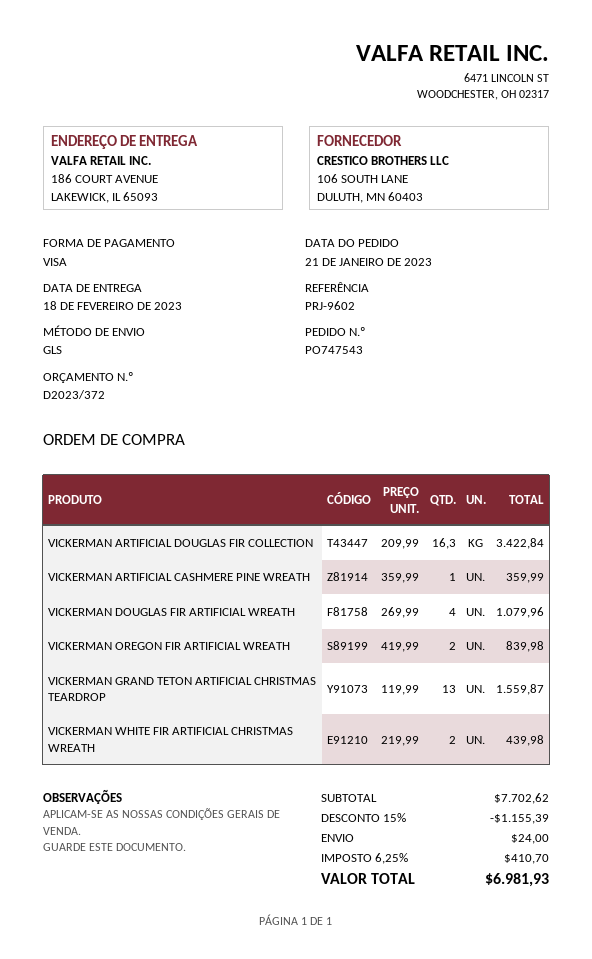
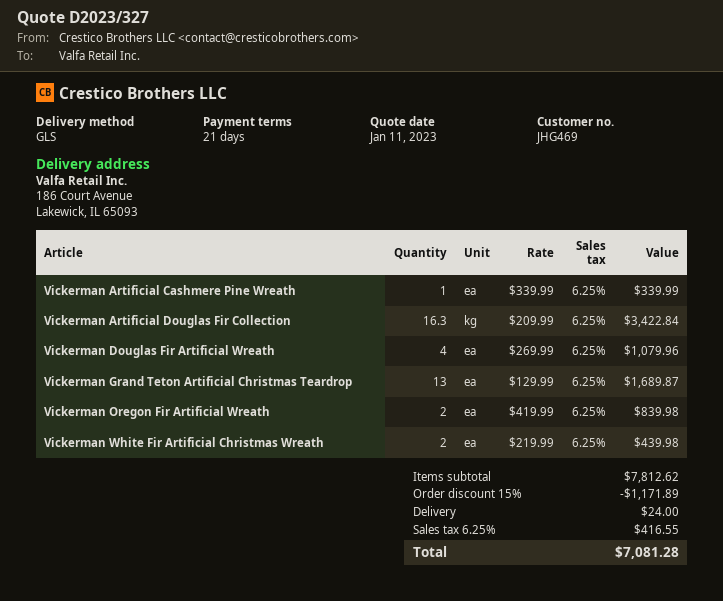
quote number: D2023/372 -> D2023/327
VICKERMAN ARTIFICIAL CASHMERE PINE WREATH: 1 x 359.99 = 359.99 -> 1 x 339.99 = 339.99
VICKERMAN GRAND TETON ARTIFICIAL CHRISTMAS TEARDROP: 13 x 119.99 = 1559.87 -> 13 x 129.99 = 1689.87
subtotal: 7702.62 -> 7812.62
discount: 15% = 1155.39 -> 15% = 1171.89
tax: 6.25% = 410.70 -> 6.25% = 416.55
total: 6981.93 -> 7081.28

